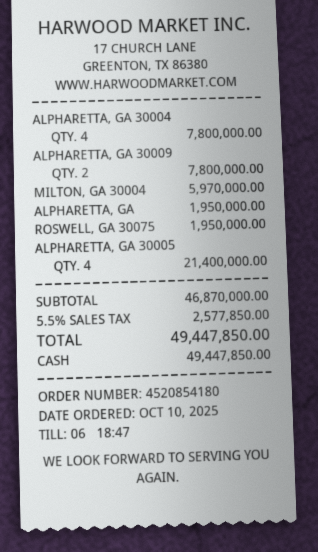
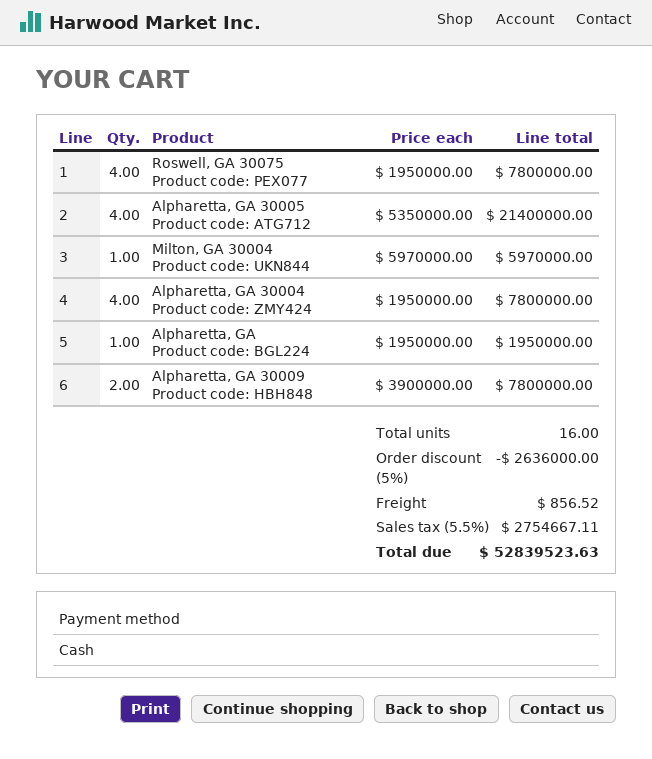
ROSWELL, GA 30075: 1 for 1950000.00 -> 4 for 7800000.00
discount: none -> 5% = 2636000.00
shipping: none -> 856.52
tax: 5.5% = 2577850.00 -> 5.5% = 2754667.11
total: 49447850.00 -> 52839523.63

